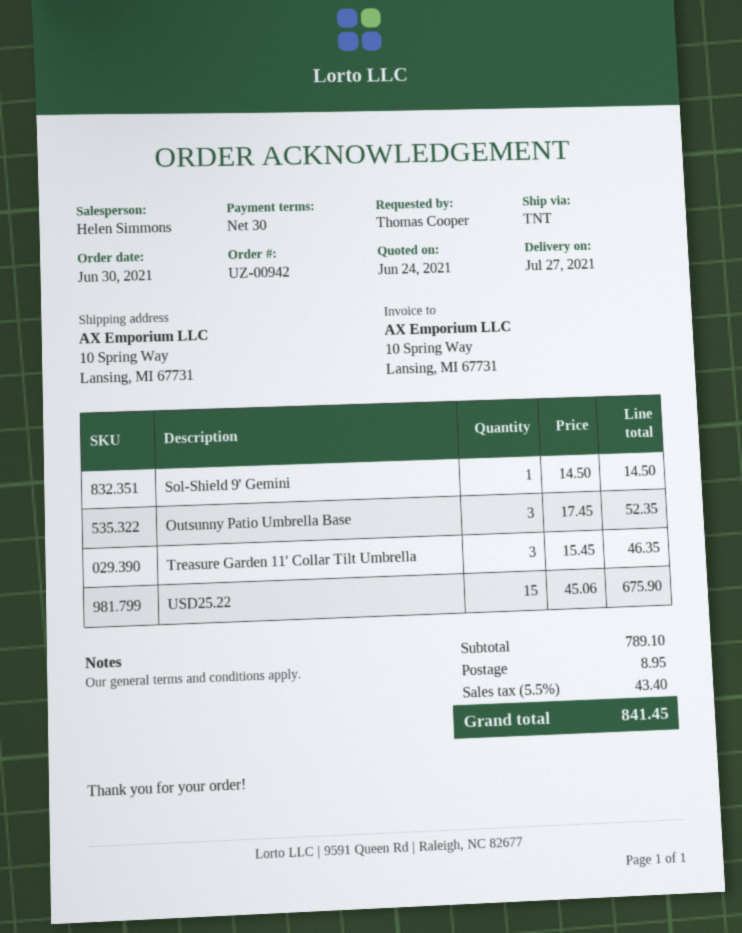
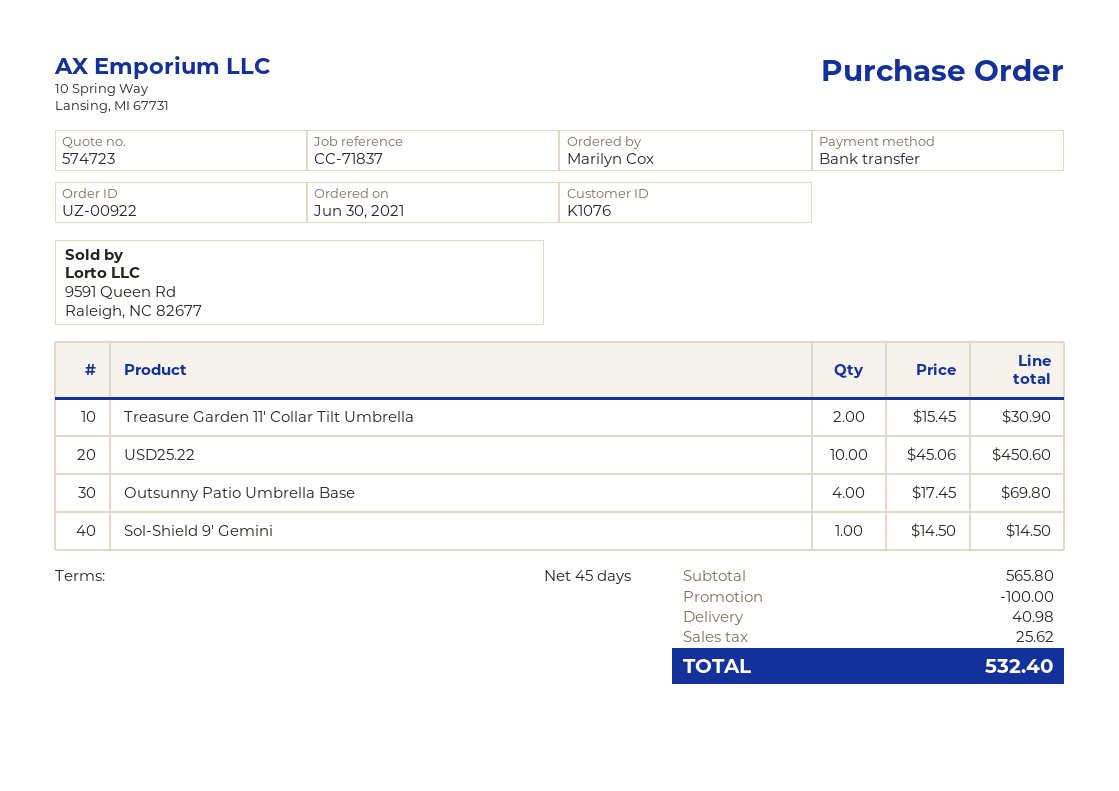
order number: UZ-00942 -> UZ-00922
payment terms: 30 days -> 45 days
ordered by: Thomas Cooper -> Marilyn Cox
Outsunny Patio Umbrella Base: 3 x 17.45 = 52.35 -> 4 x 17.45 = 69.80
Treasure Garden 11' Collar Tilt Umbrella: 3 x 15.45 = 46.35 -> 2 x 15.45 = 30.90
USD25.22: 15 x 45.06 = 675.90 -> 10 x 45.06 = 450.60
subtotal: 789.10 -> 565.80
discount: none -> 100.00
shipping: 8.95 -> 40.98
tax: 43.40 -> 25.62
total: 841.45 -> 532.40

